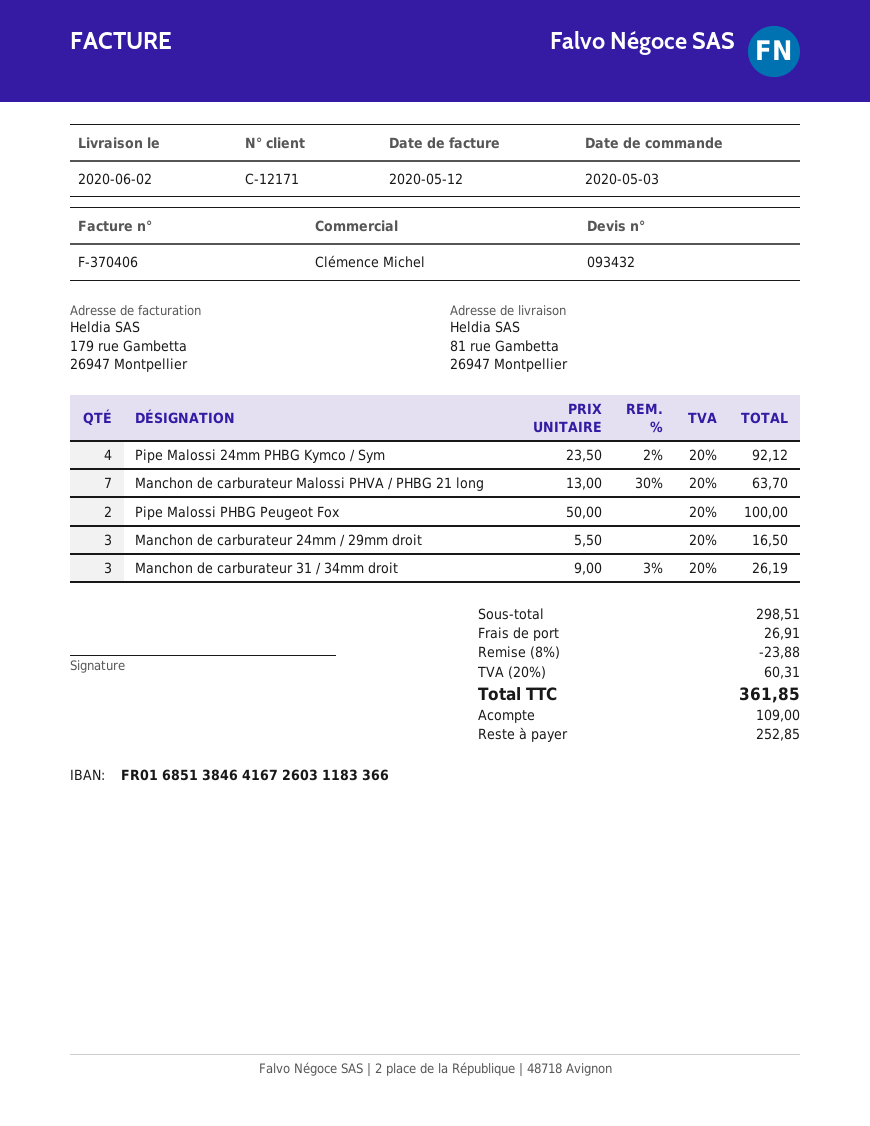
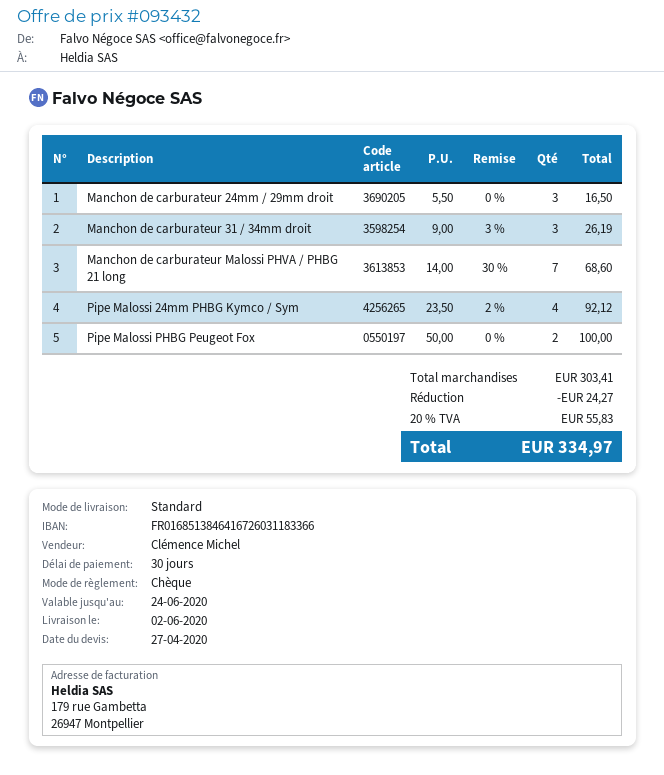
Manchon de carburateur Malossi PHVA / PHBG 21 long: 7 x 13.00 - 30% = 63.70 -> 7 x 14.00 - 30% = 68.60
subtotal: 298.51 -> 303.41
discount: 23.88 -> 24.27
shipping: 26.91 -> none
tax: 20% = 60.31 -> 20% = 55.83
total: 361.85 -> 334.97

